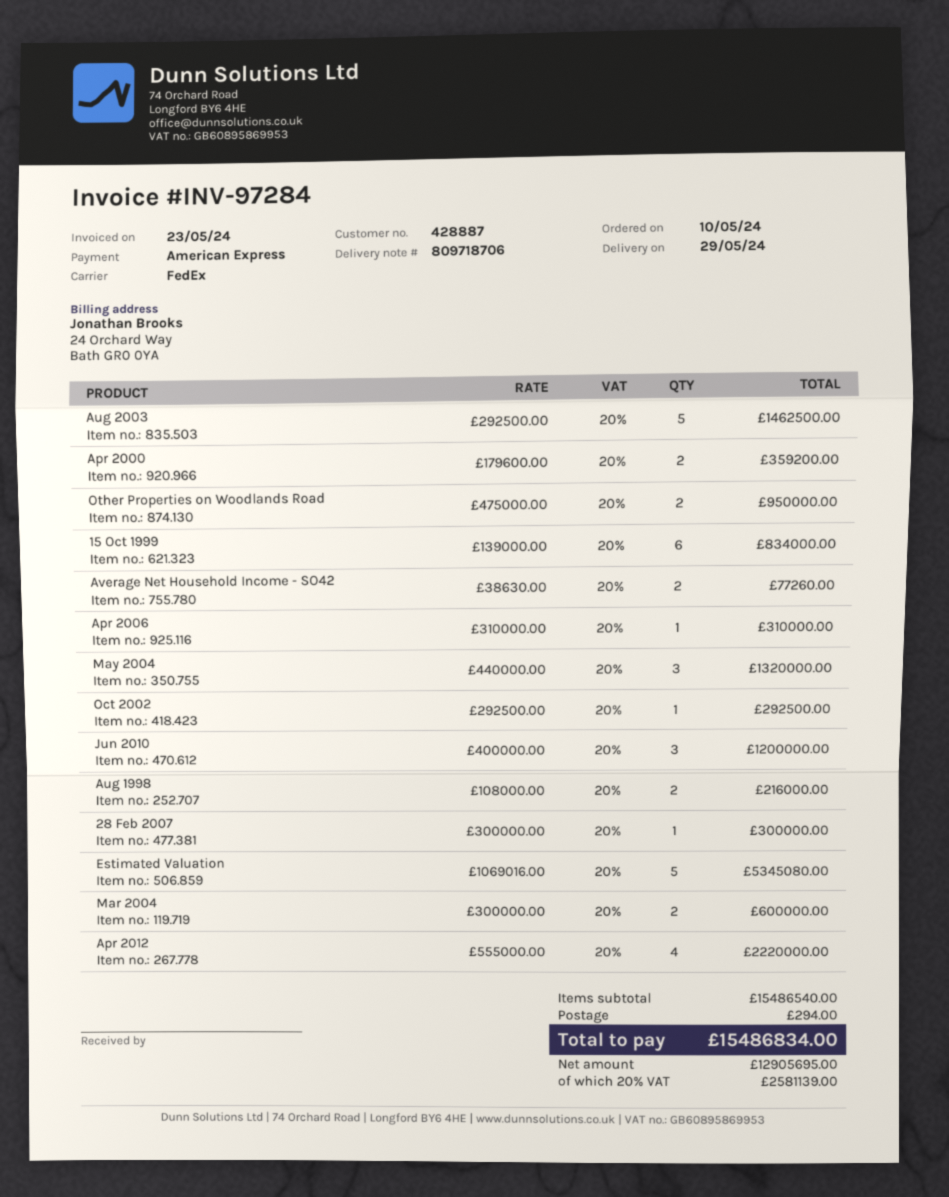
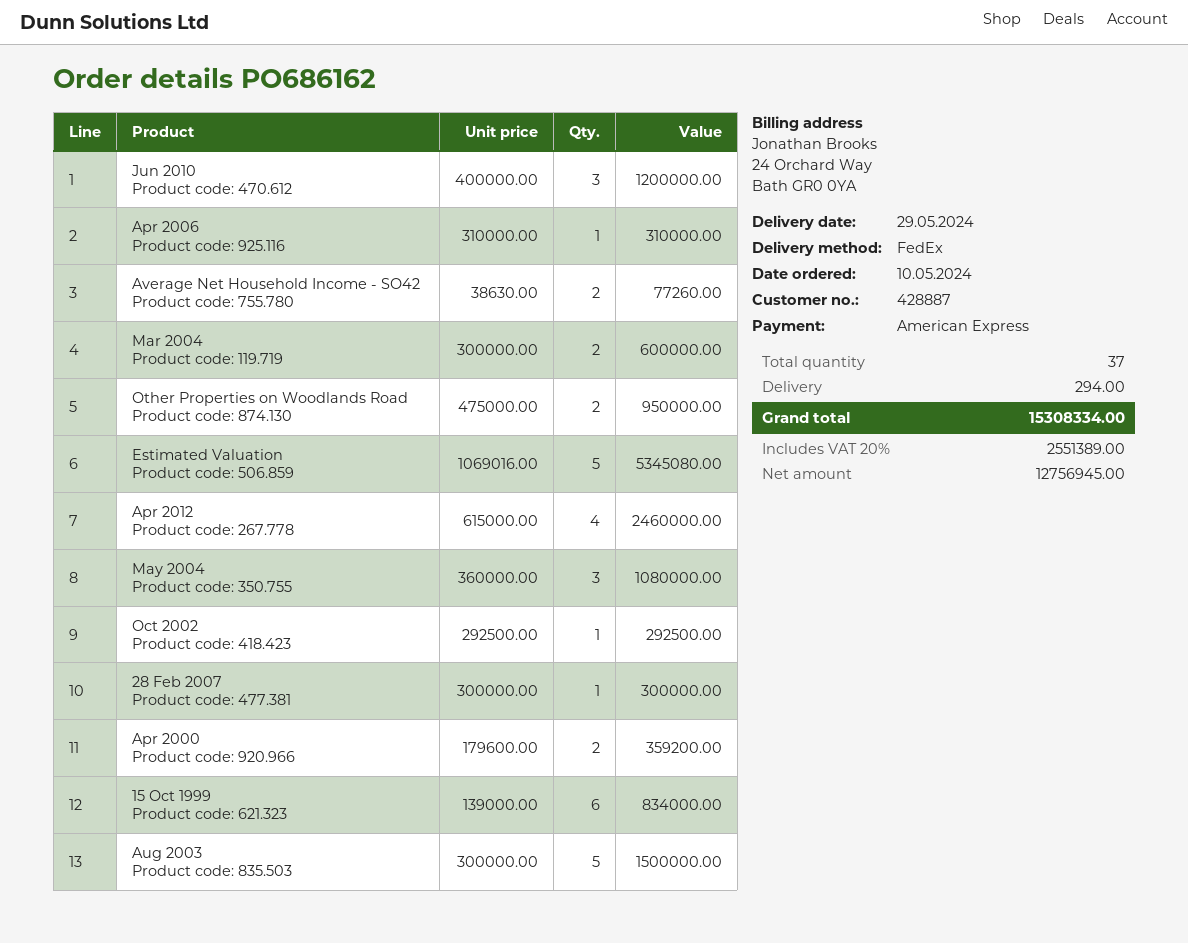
Aug 2003: 5 x 292500.00 = 1462500.00 -> 5 x 300000.00 = 1500000.00
May 2004: 3 x 440000.00 = 1320000.00 -> 3 x 360000.00 = 1080000.00
Aug 1998: 2 x 108000.00 = 216000.00 -> none
Apr 2012: 4 x 555000.00 = 2220000.00 -> 4 x 615000.00 = 2460000.00
net: 12905695.00 -> 12756945.00
tax: 20% = 2581139.00 -> 20% = 2551389.00
total: 15486834.00 -> 15308334.00

